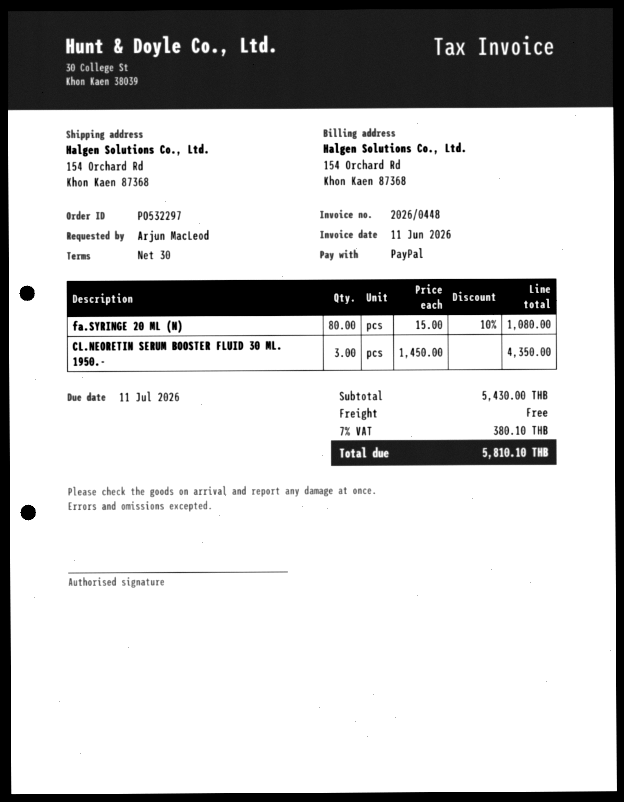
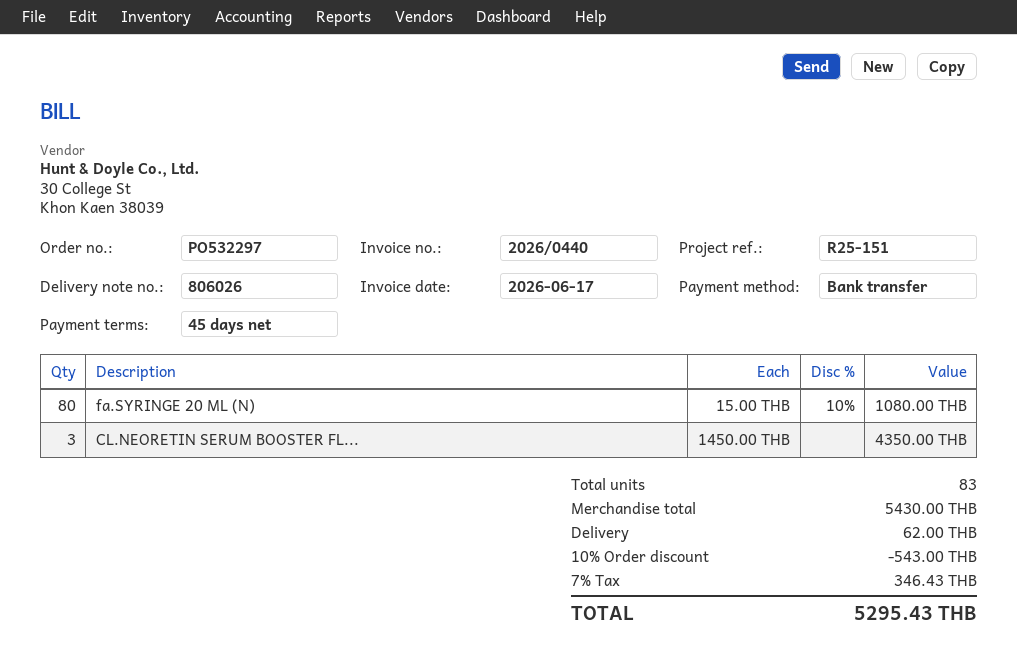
invoice number: 2026/0448 -> 2026/0440
invoice date: 2026-06-11 -> 2026-06-17
payment terms: 30 days -> 45 days
payment method: PayPal -> bank transfer
discount: none -> 10% = 543.00
shipping: 0.00 -> 62.00
tax: 7% = 380.10 -> 7% = 346.43
total: 5810.10 -> 5295.43

